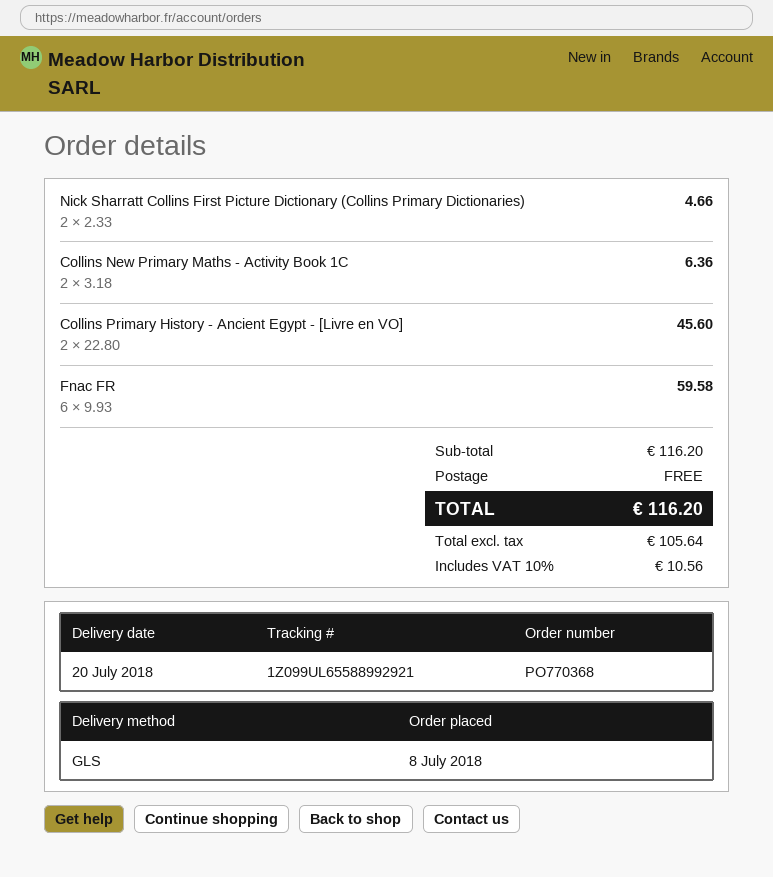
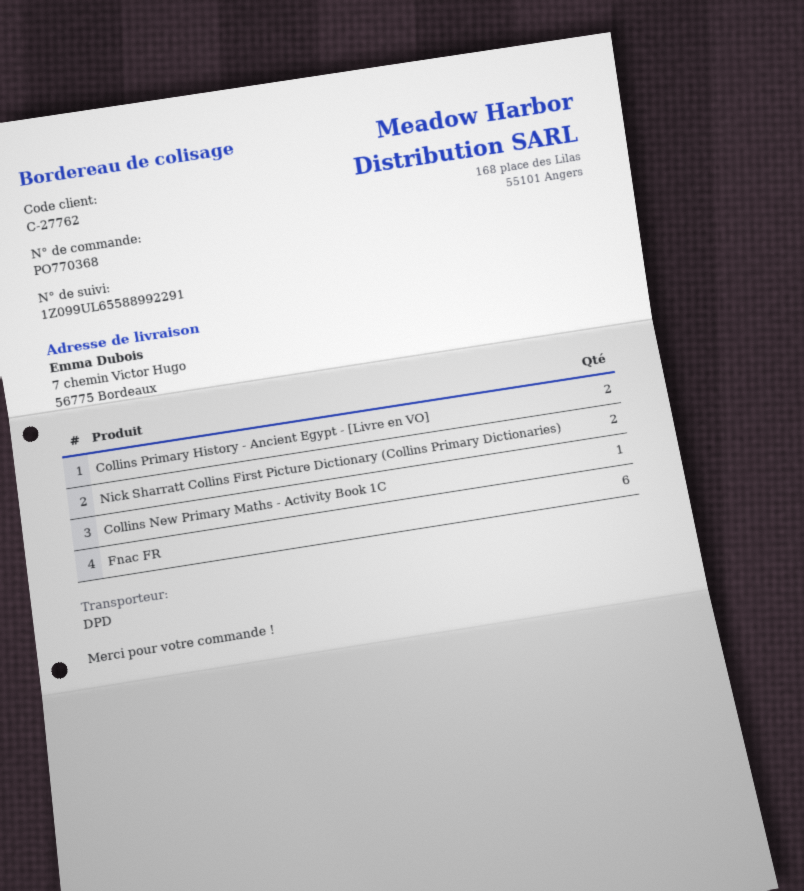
shipping method: GLS -> DPD
tracking number: 1Z099UL65588992921 -> 1Z099UL65588992291
Collins New Primary Maths - Activity Book 1C: 2 -> 1

